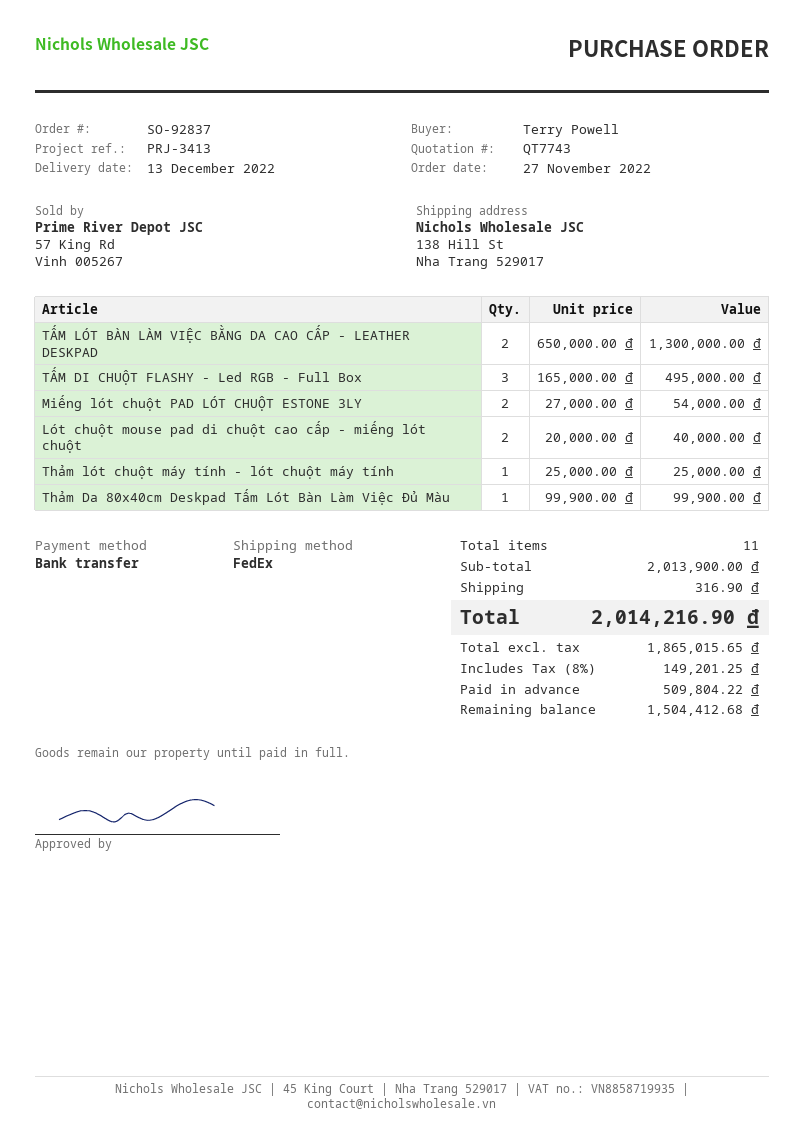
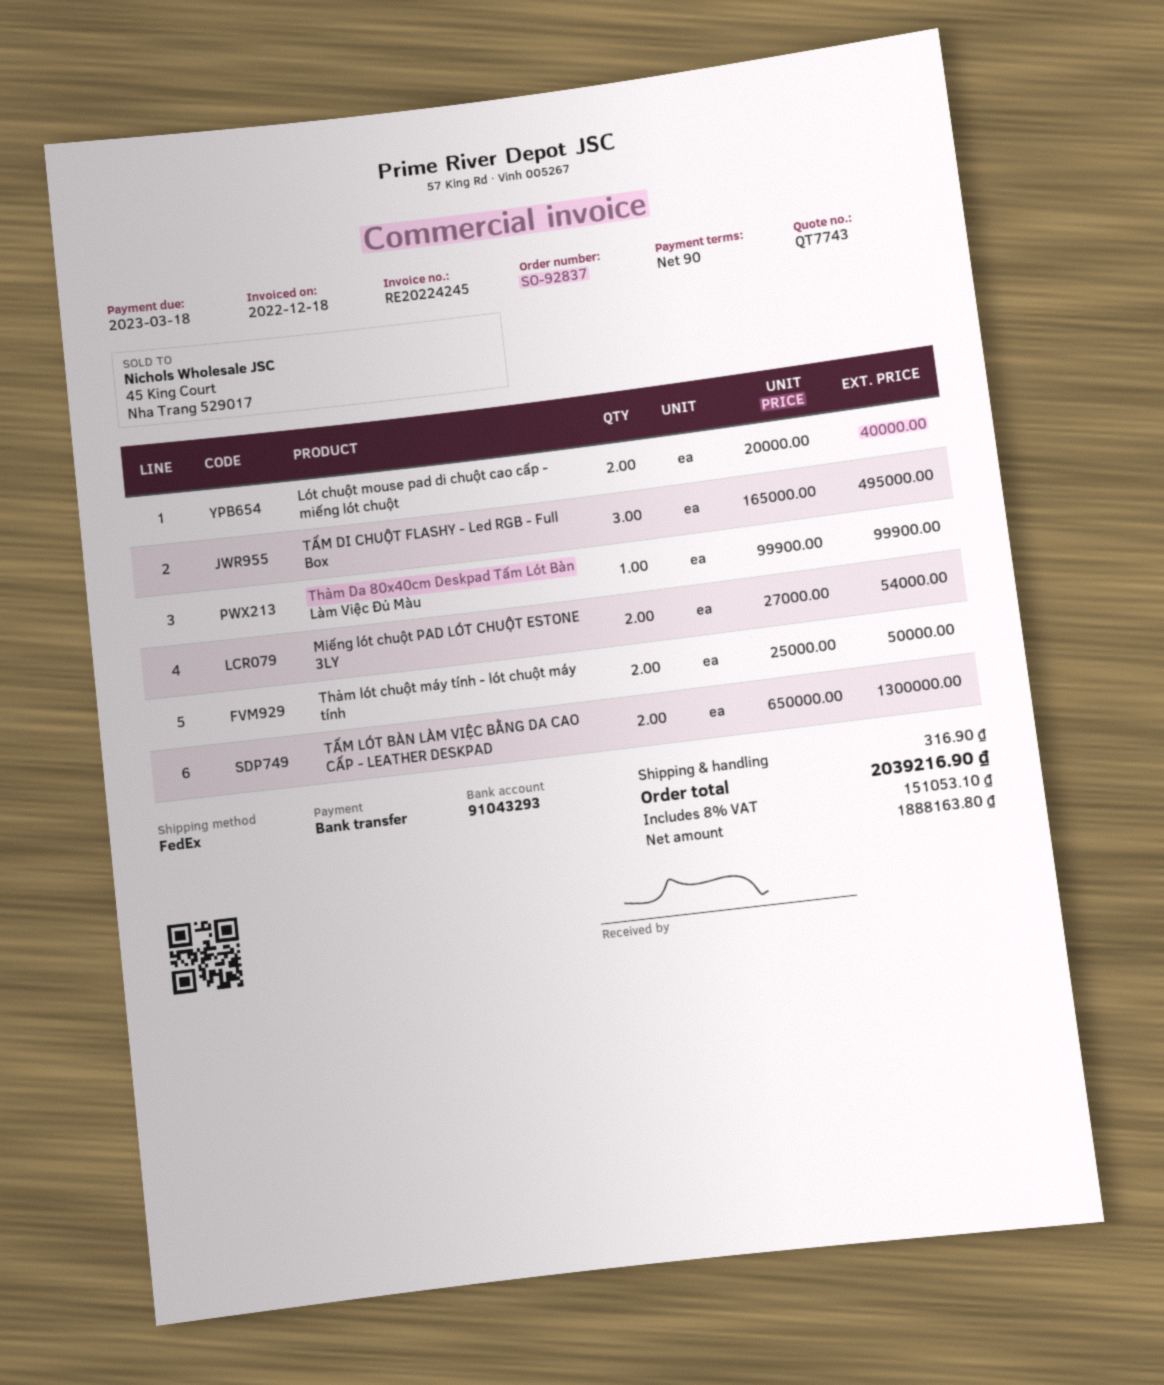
Thảm lót chuột máy tính - lót chuột máy tính: 1 x 25000.00 = 25000.00 -> 2 x 25000.00 = 50000.00
net: 1865015.65 -> 1888163.80
tax: 8% = 149201.25 -> 8% = 151053.10
total: 2014216.90 -> 2039216.90

